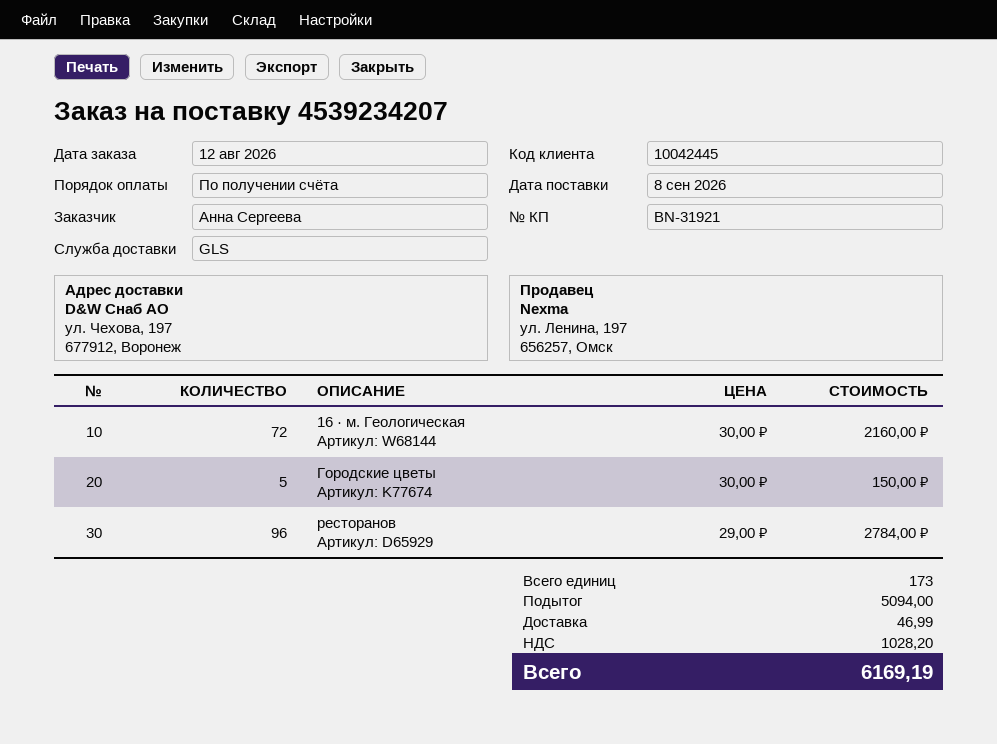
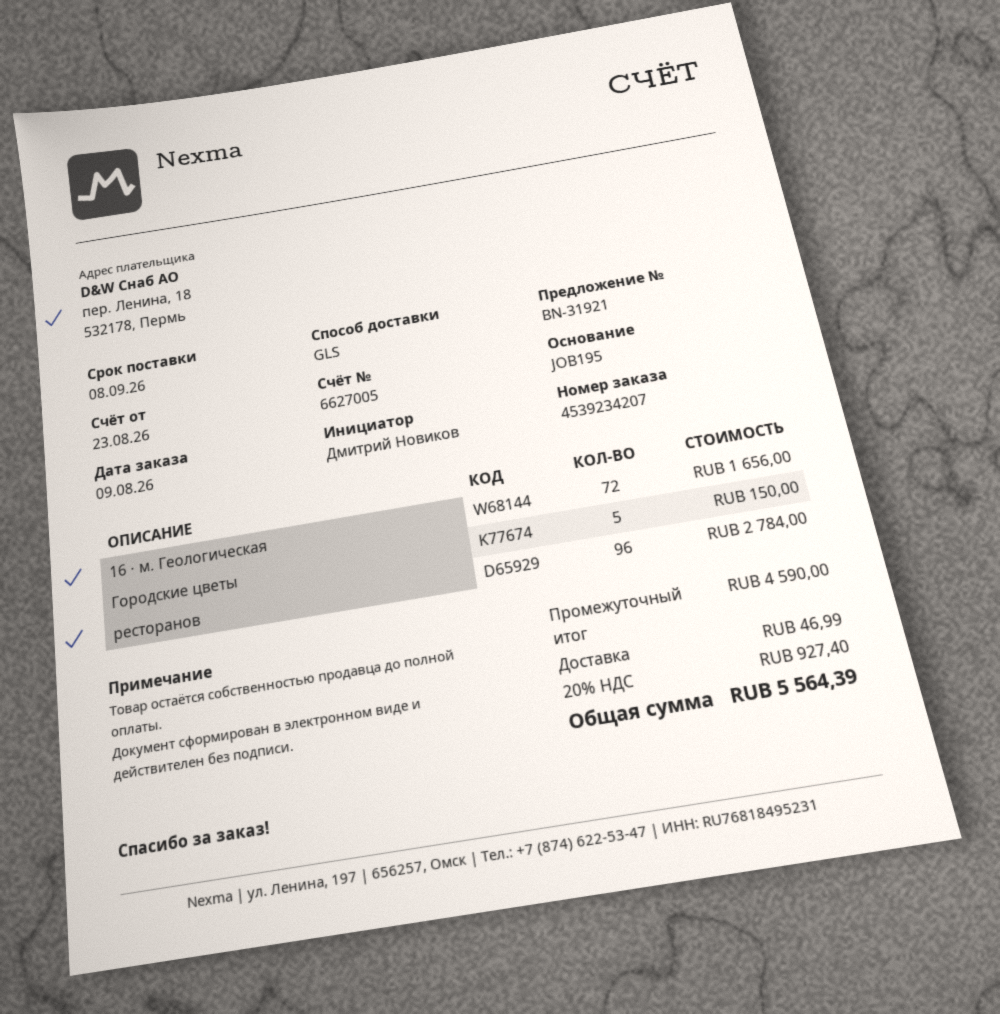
order date: 2026-08-12 -> 2026-08-09
ordered by: Анна Сергеева -> Дмитрий Новиков
16 · м. Геологическая: 72 for 2160.00 -> 72 for 1656.00
subtotal: 5094.00 -> 4590.00
tax: 1028.20 -> 927.40
total: 6169.19 -> 5564.39

